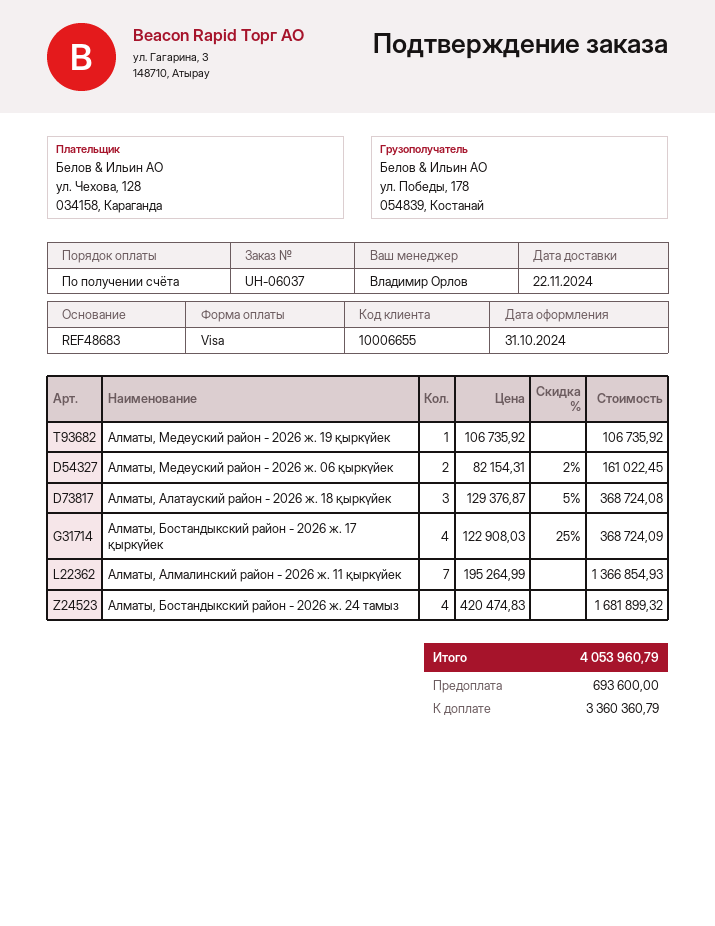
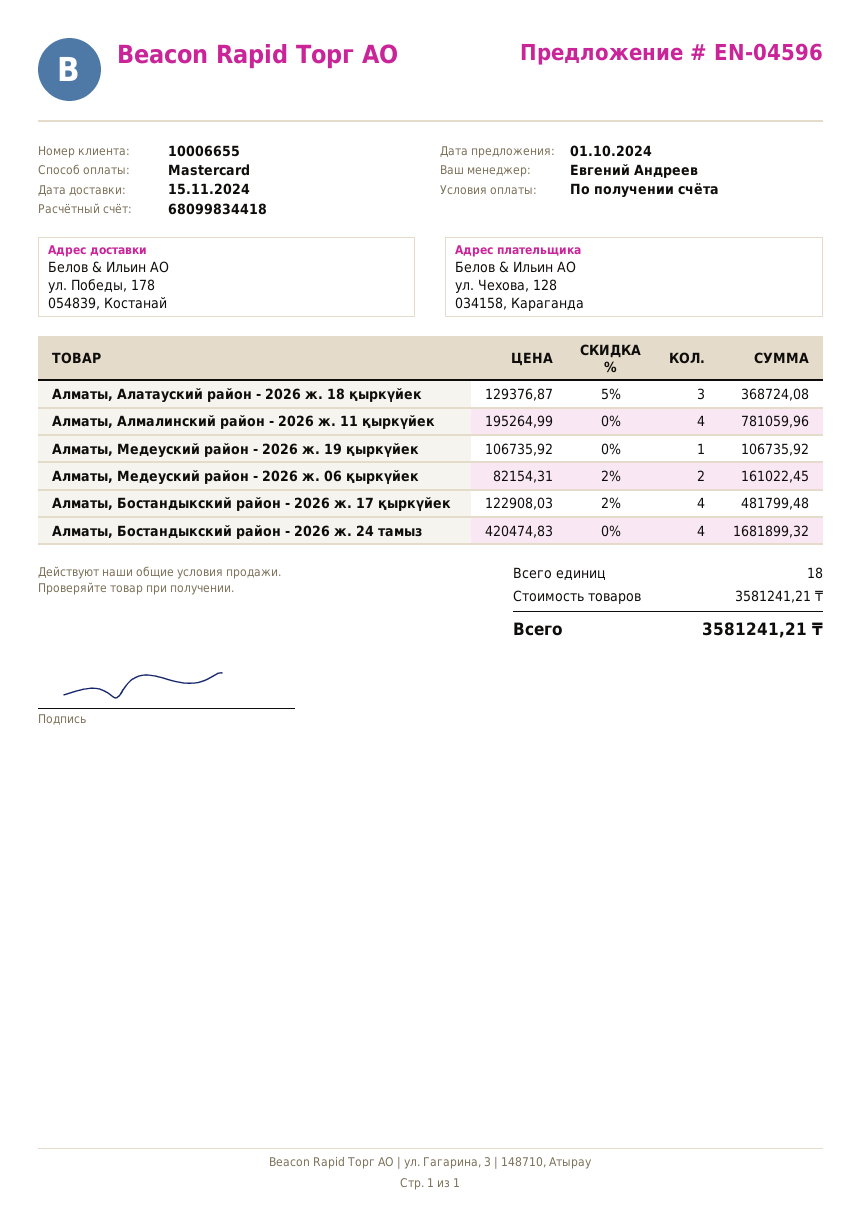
delivery date: 2024-11-22 -> 2024-11-15
sales rep: Владимир Орлов -> Евгений Андреев
payment method: Visa -> Mastercard
Алматы, Бостандыкский район - 2026 ж. 17 қыркүйек: 4 x 122908.03 - 25% = 368724.09 -> 4 x 122908.03 - 2% = 481799.48
Алматы, Алмалинский район - 2026 ж. 11 қыркүйек: 7 x 195264.99 = 1366854.93 -> 4 x 195264.99 = 781059.96
total: 4053960.79 -> 3581241.21

